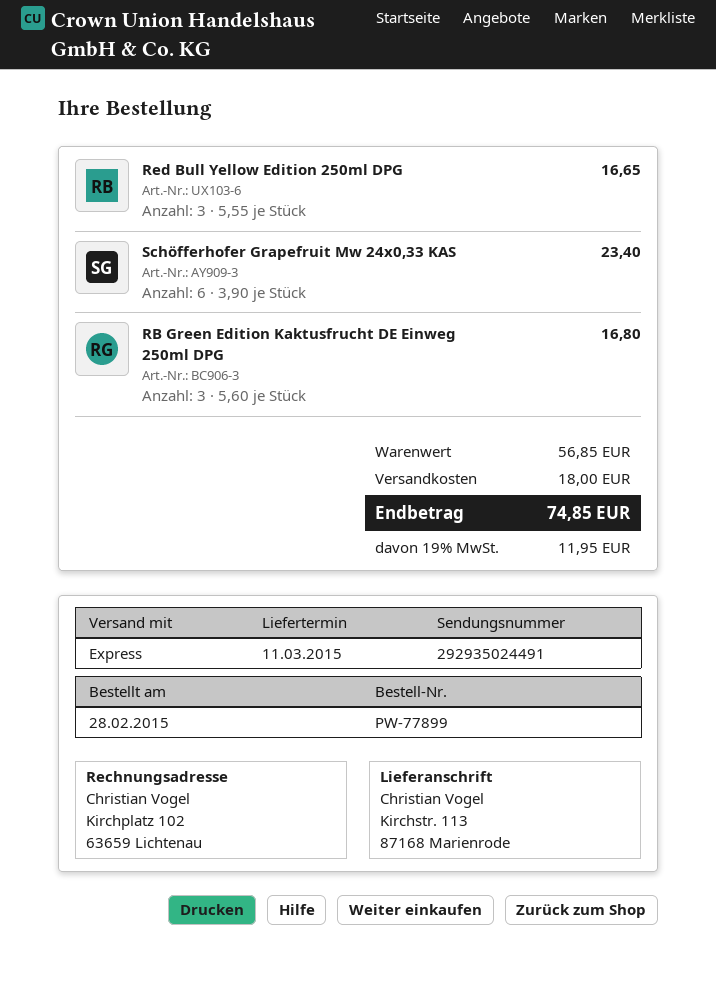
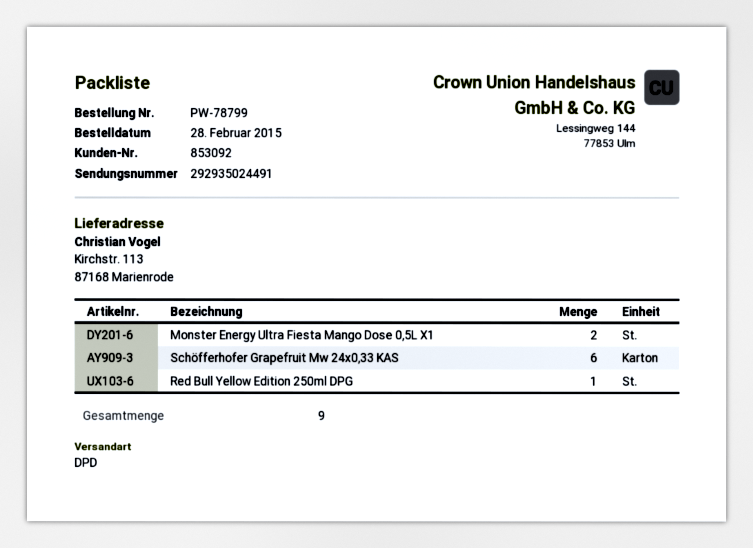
order number: PW-77899 -> PW-78799
shipping method: express -> DPD
Red Bull Yellow Edition 250ml DPG: 3 -> 1
RB Green Edition Kaktusfrucht DE Einweg 250ml DPG: 3 -> none
Monster Energy Ultra Fiesta Mango Dose 0,5L X1: none -> 2

